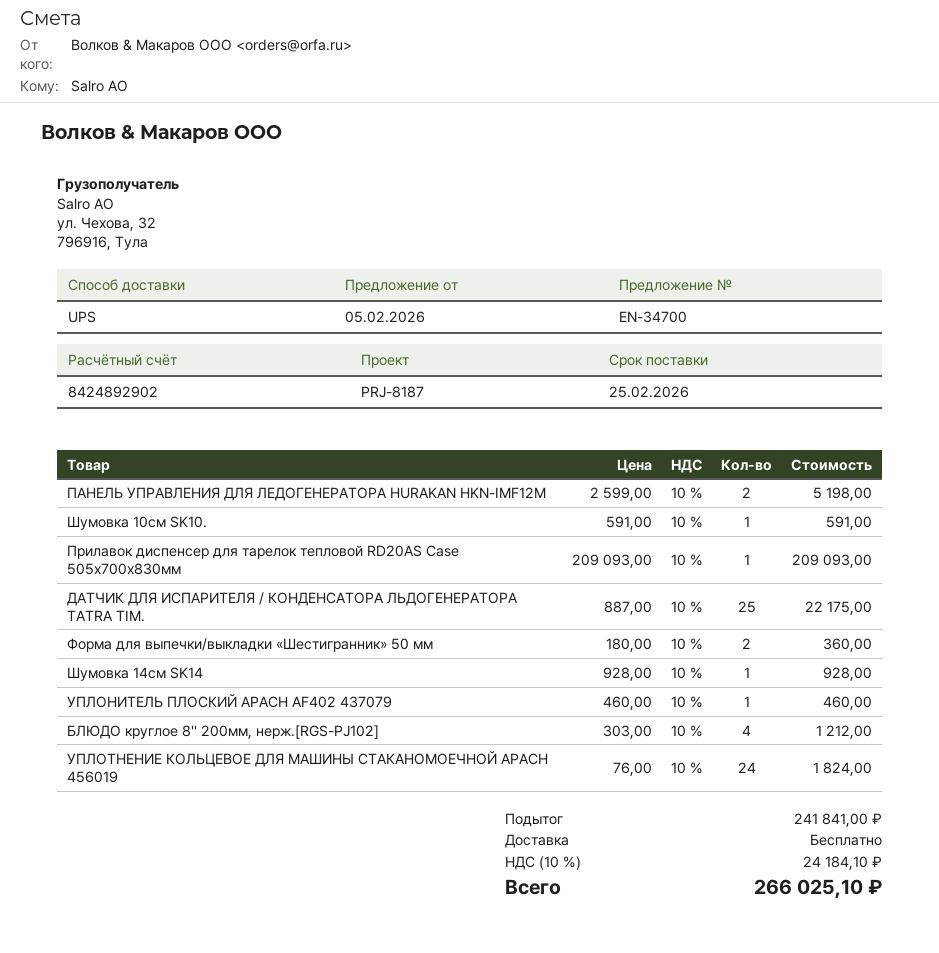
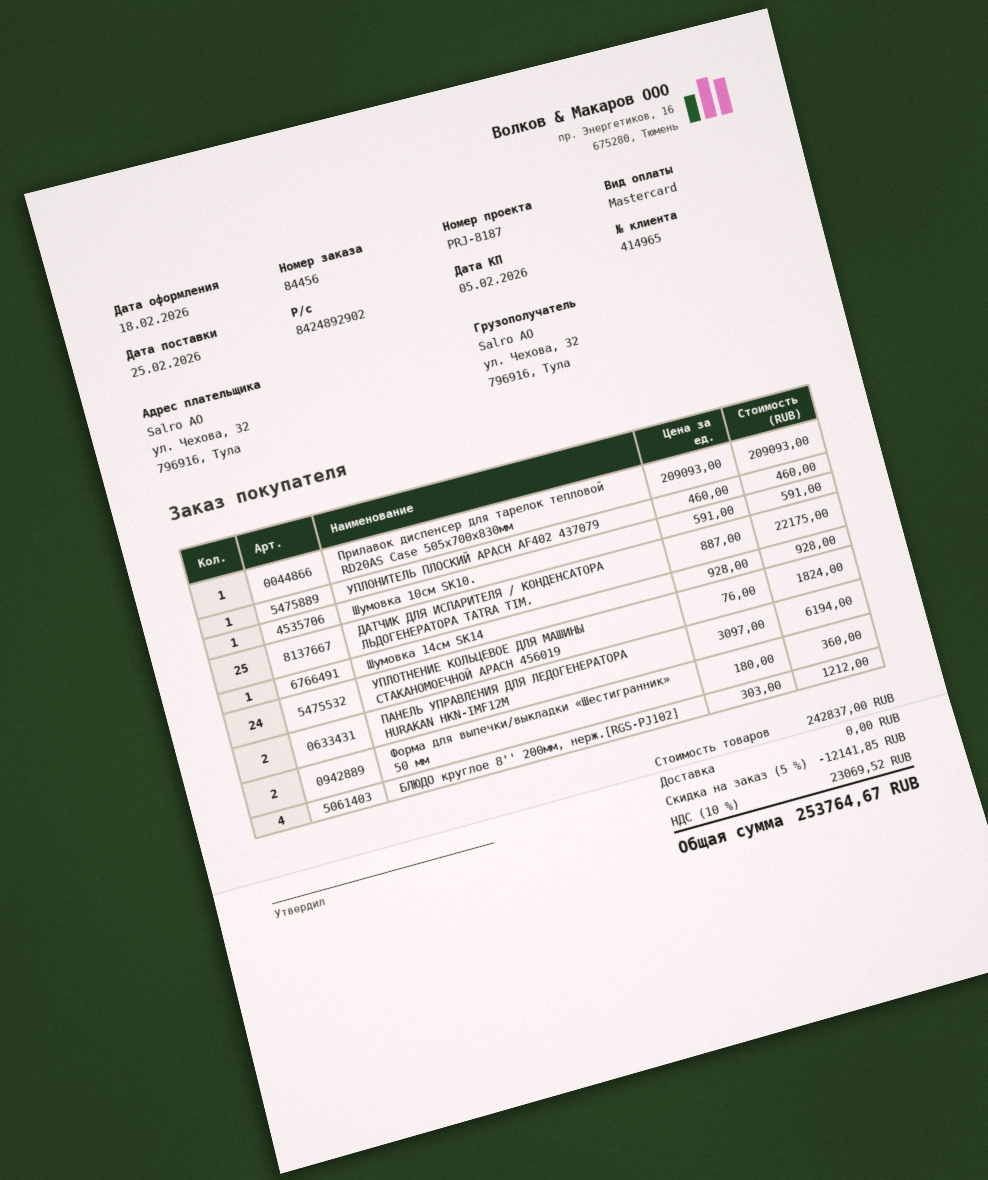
ПАНЕЛЬ УПРАВЛЕНИЯ ДЛЯ ЛЕДОГЕНЕРАТОРА HURAKAN HKN-IMF12M: 2 x 2599.00 = 5198.00 -> 2 x 3097.00 = 6194.00
subtotal: 241841.00 -> 242837.00
discount: none -> 5% = 12141.85
tax: 10% = 24184.10 -> 10% = 23069.52
total: 266025.10 -> 253764.67

